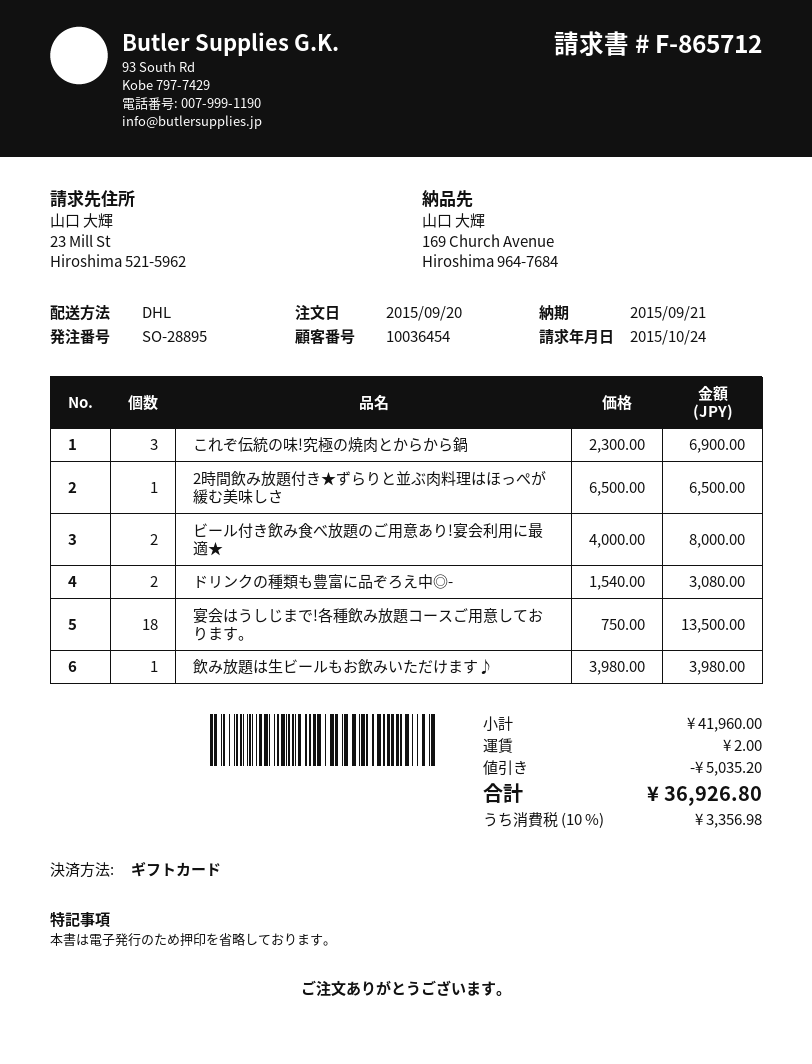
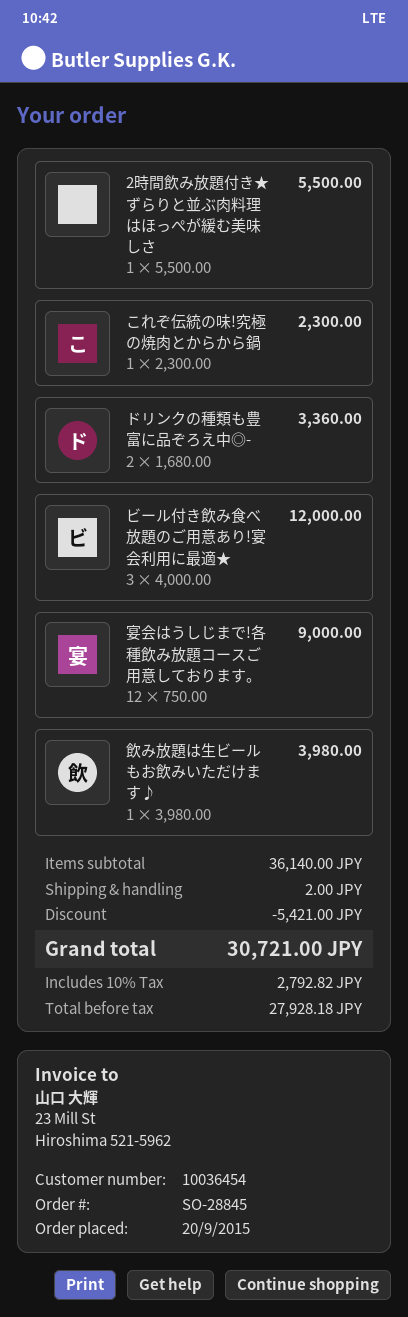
order number: SO-28895 -> SO-28845
これぞ伝統の味!究極の焼肉とからから鍋: 3 x 2300.00 = 6900.00 -> 1 x 2300.00 = 2300.00
2時間飲み放題付き★ずらりと並ぶ肉料理はほっぺが緩む美味しさ: 1 x 6500.00 = 6500.00 -> 1 x 5500.00 = 5500.00
ビール付き飲み食べ放題のご用意あり!宴会利用に最適★: 2 x 4000.00 = 8000.00 -> 3 x 4000.00 = 12000.00
ドリンクの種類も豊富に品ぞろえ中◎-: 2 x 1540.00 = 3080.00 -> 2 x 1680.00 = 3360.00
宴会はうしじまで!各種飲み放題コースご用意しております。: 18 x 750.00 = 13500.00 -> 12 x 750.00 = 9000.00
subtotal: 41960.00 -> 36140.00
discount: 5035.20 -> 5421.00
tax: 10% = 3356.98 -> 10% = 2792.82
total: 36926.80 -> 30721.00

